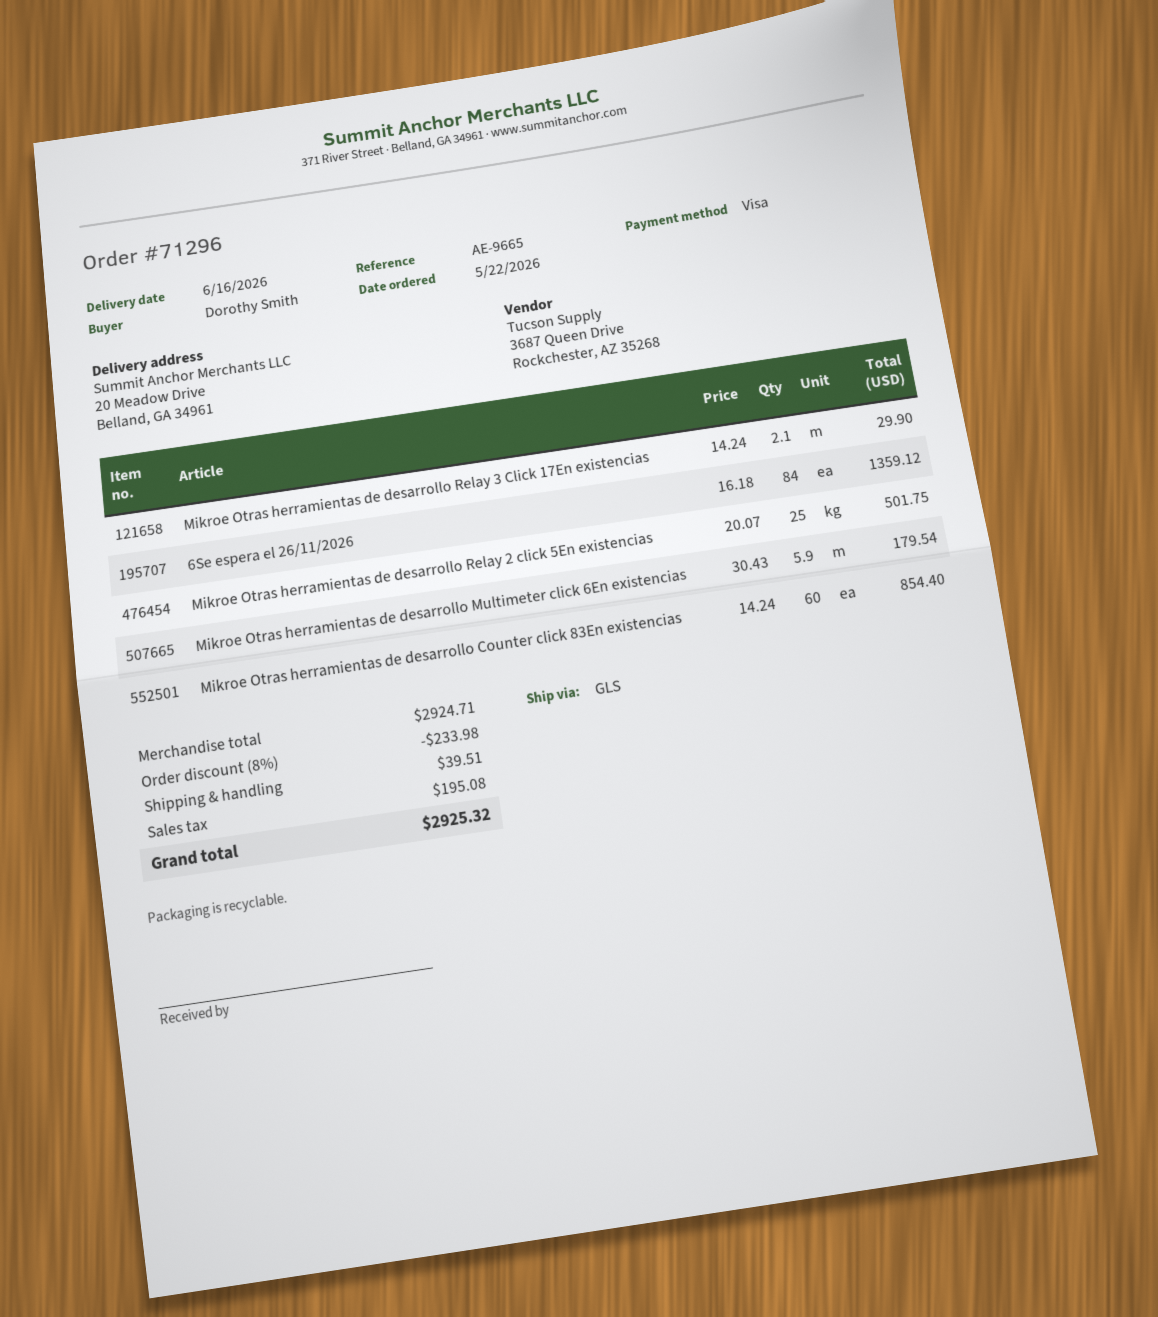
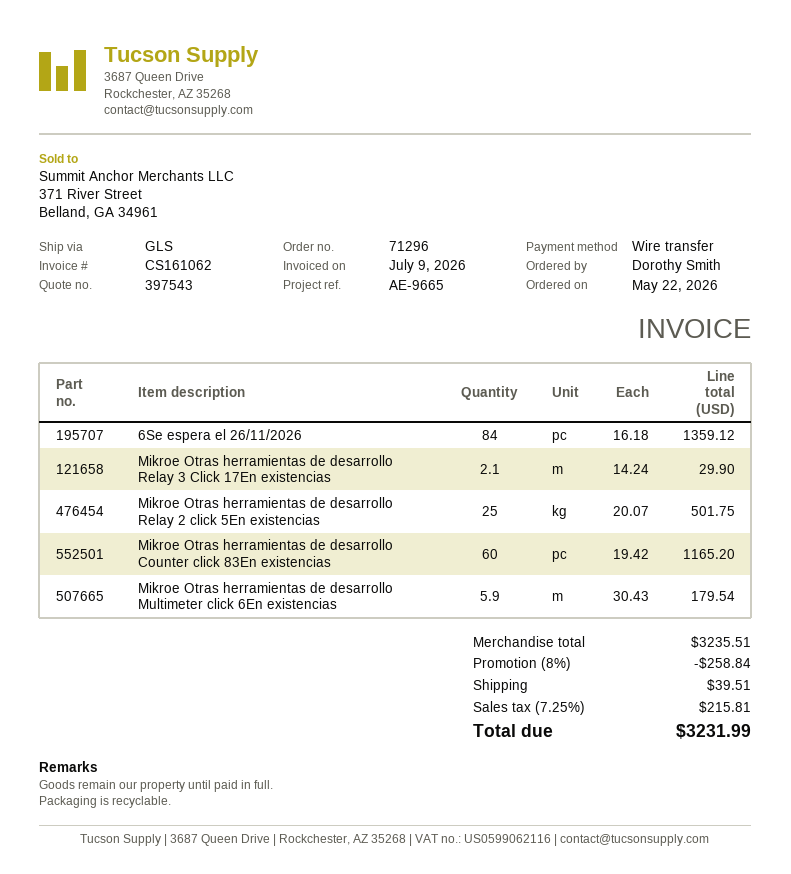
payment method: Visa -> bank transfer
Mikroe Otras herramientas de desarrollo Counter click 83En existencias: 60 x 14.24 = 854.40 -> 60 x 19.42 = 1165.20
subtotal: 2924.71 -> 3235.51
discount: 8% = 233.98 -> 8% = 258.84
tax: 195.08 -> 215.81
total: 2925.32 -> 3231.99

